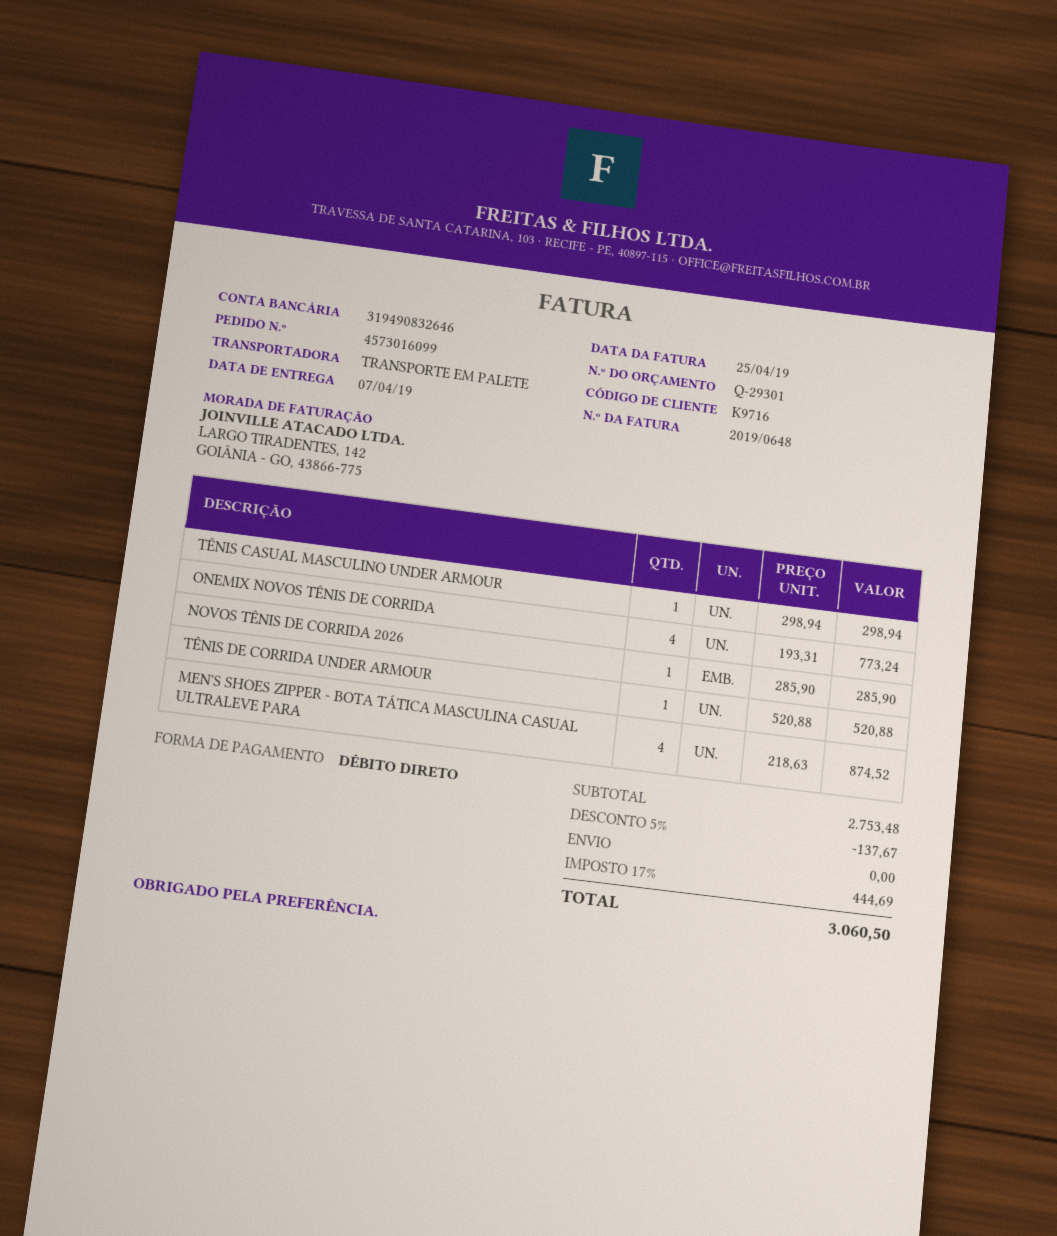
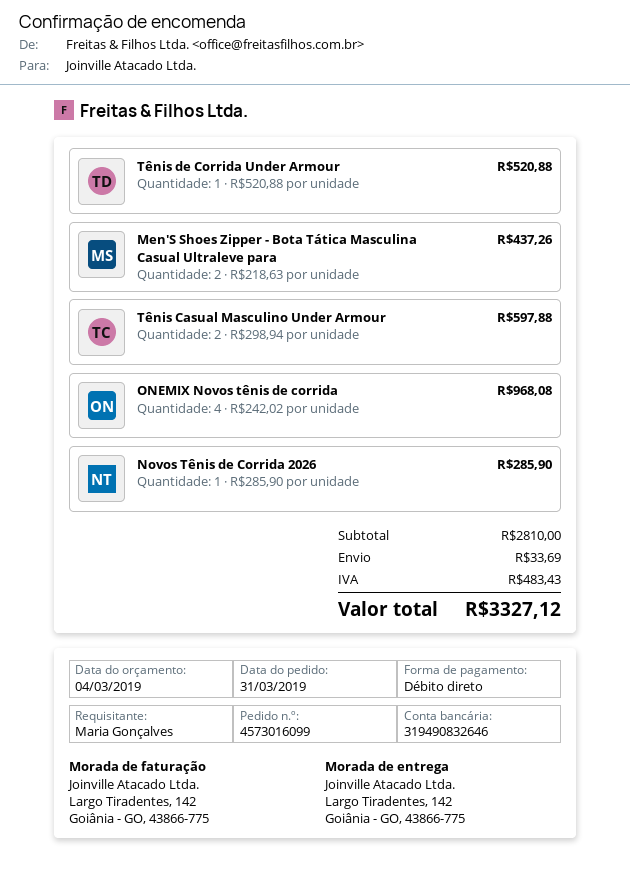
TÊNIS CASUAL MASCULINO UNDER ARMOUR: 1 x 298.94 = 298.94 -> 2 x 298.94 = 597.88
ONEMIX NOVOS TÊNIS DE CORRIDA: 4 x 193.31 = 773.24 -> 4 x 242.02 = 968.08
MEN'S SHOES ZIPPER - BOTA TÁTICA MASCULINA CASUAL ULTRALEVE PARA: 4 x 218.63 = 874.52 -> 2 x 218.63 = 437.26
subtotal: 2753.48 -> 2810.00
discount: 5% = 137.67 -> none
shipping: 0.00 -> 33.69
tax: 444.69 -> 483.43
total: 3060.50 -> 3327.12

